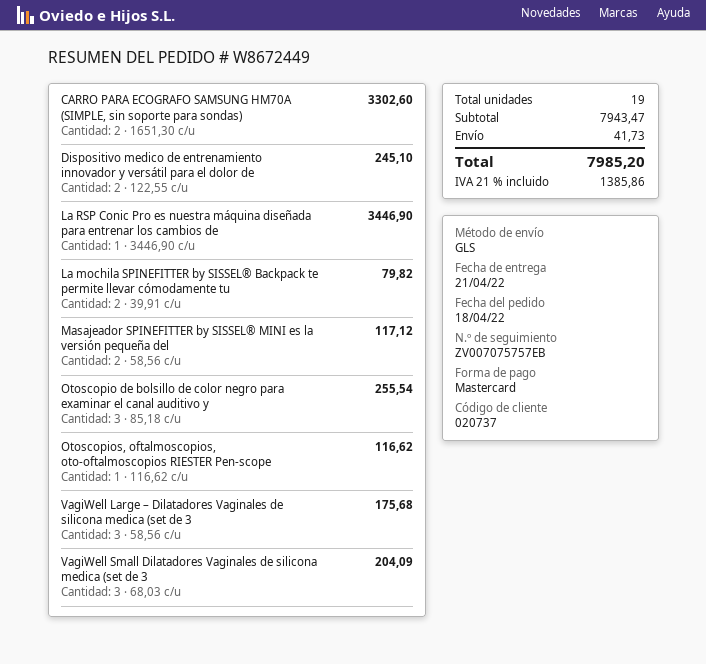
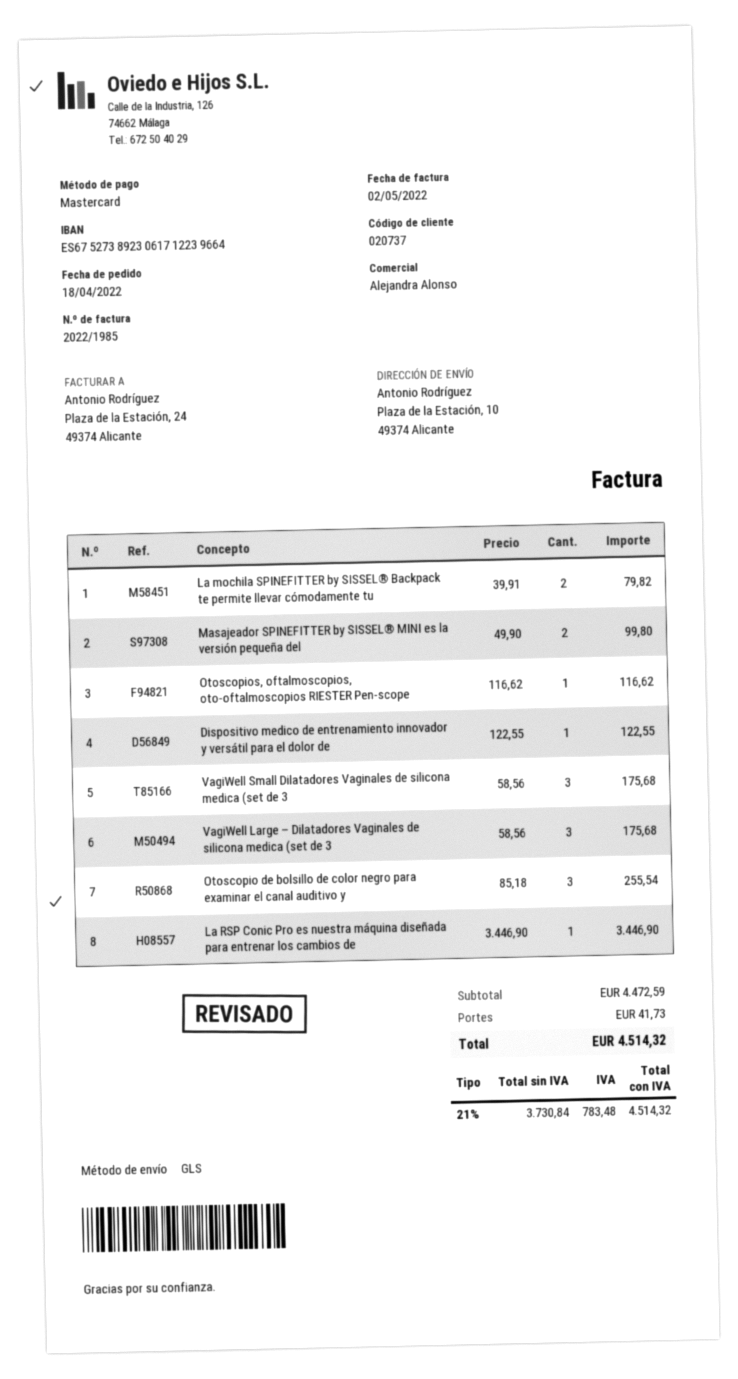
CARRO PARA ECOGRAFO SAMSUNG HM70A (SIMPLE, sin soporte para sondas): 2 x 1651.30 = 3302.60 -> none
Dispositivo medico de entrenamiento innovador y versátil para el dolor de: 2 x 122.55 = 245.10 -> 1 x 122.55 = 122.55
Masajeador SPINEFITTER by SISSEL® MINI es la versión pequeña del: 2 x 58.56 = 117.12 -> 2 x 49.90 = 99.80
VagiWell Small Dilatadores Vaginales de silicona medica (set de 3: 3 x 68.03 = 204.09 -> 3 x 58.56 = 175.68
subtotal: 7943.47 -> 4472.59
tax: 21% = 1385.86 -> 21% = 783.48
total: 7985.20 -> 4514.32

